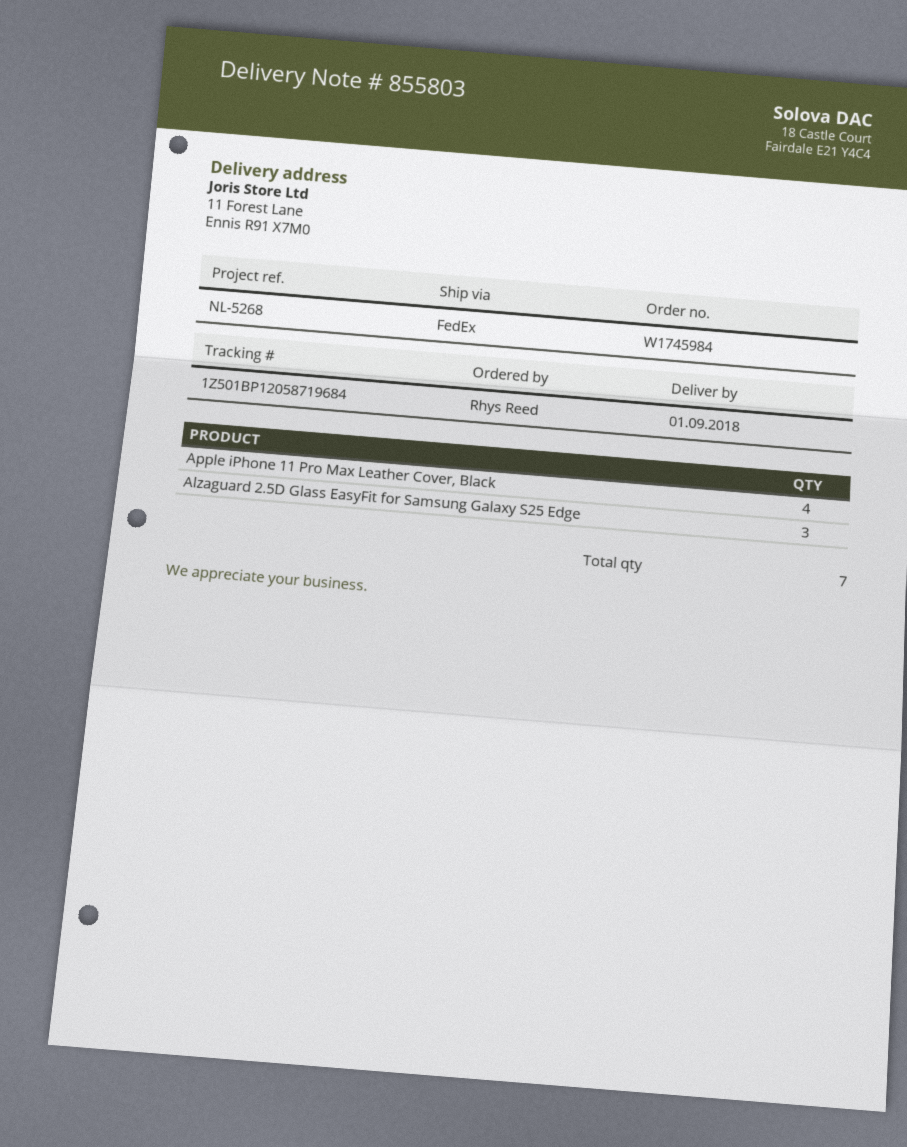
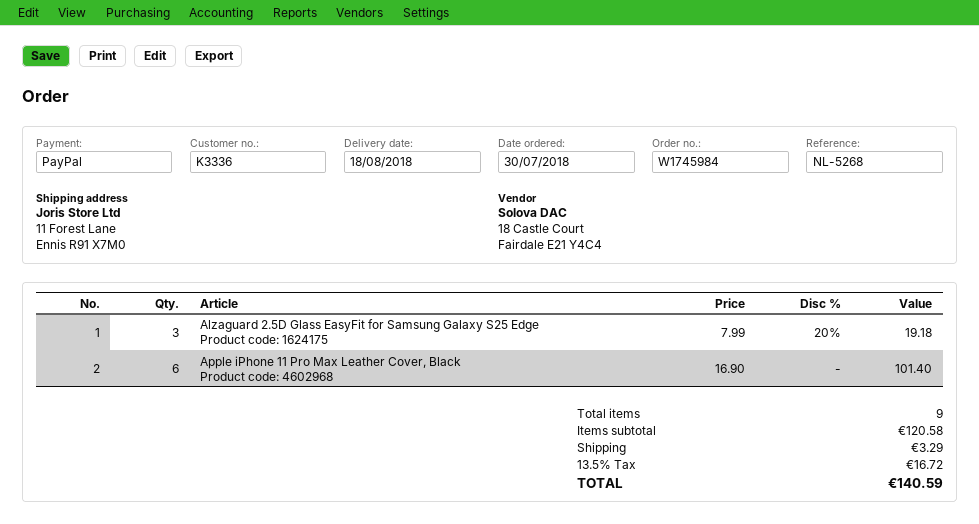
delivery date: 2018-09-01 -> 2018-08-18
Apple iPhone 11 Pro Max Leather Cover, Black: 4 -> 6
total quantity: 7 -> 9

